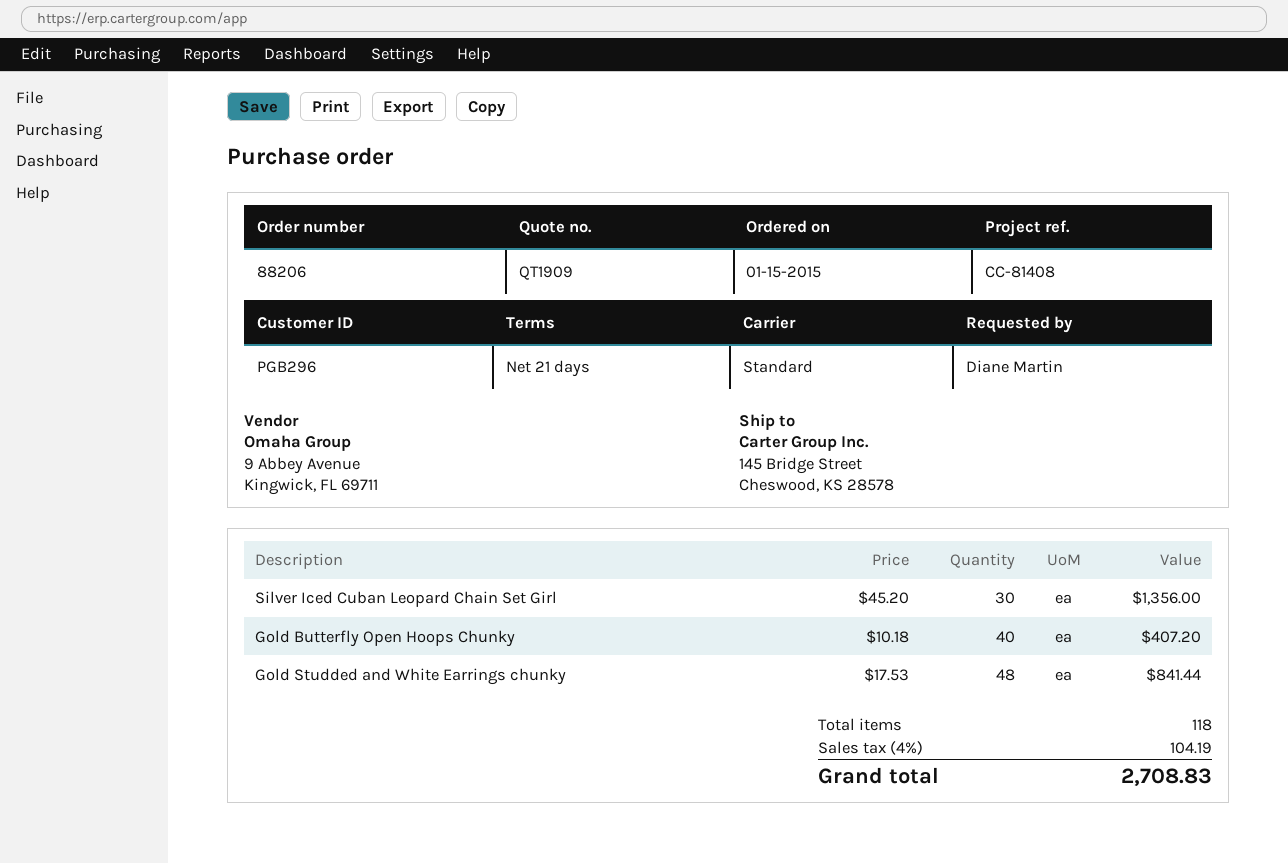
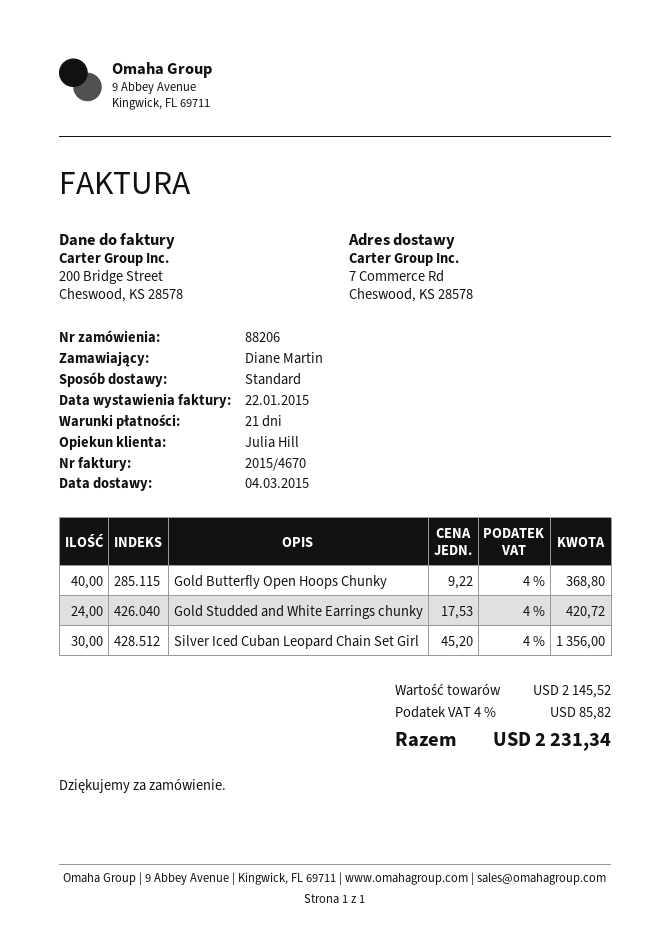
ship to: 145 Bridge Street, Cheswood, KS 28578 -> 7 Commerce Rd, Cheswood, KS 28578
Gold Butterfly Open Hoops Chunky: 40 x 10.18 = 407.20 -> 40 x 9.22 = 368.80
Gold Studded and White Earrings chunky: 48 x 17.53 = 841.44 -> 24 x 17.53 = 420.72
tax: 4% = 104.19 -> 4% = 85.82
total: 2708.83 -> 2231.34

